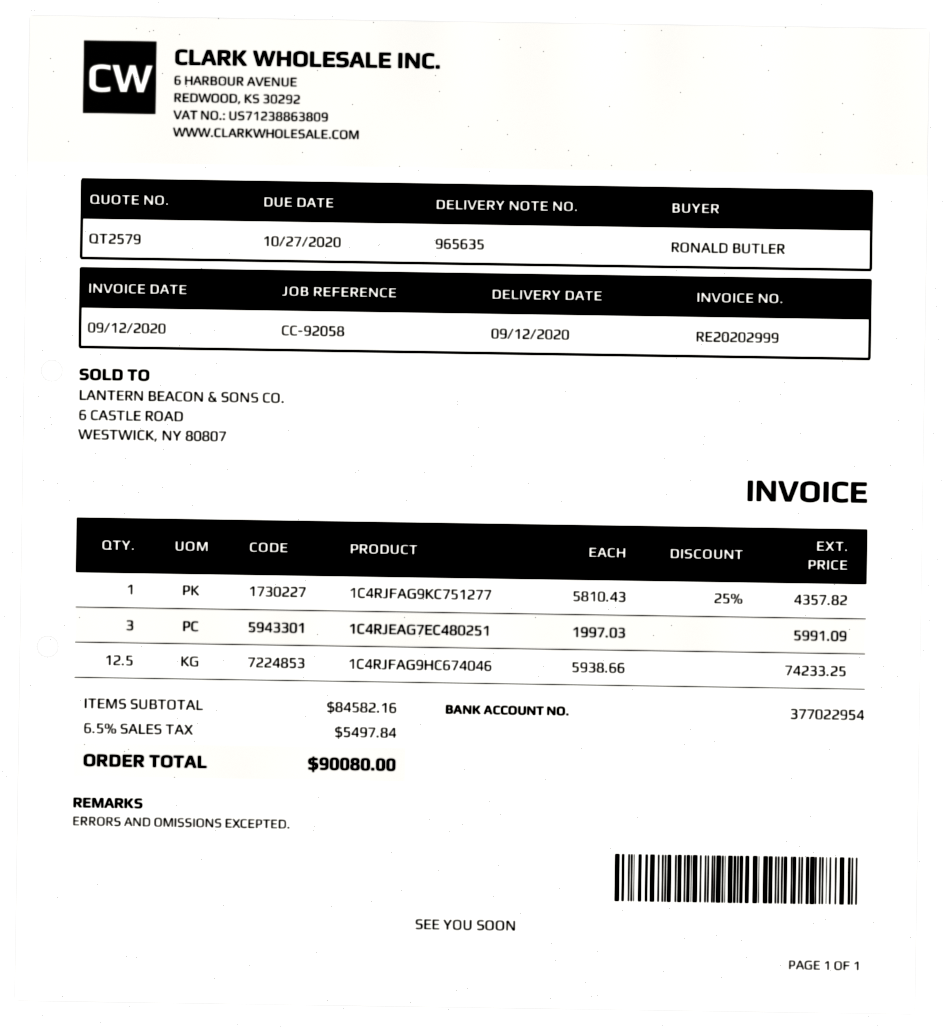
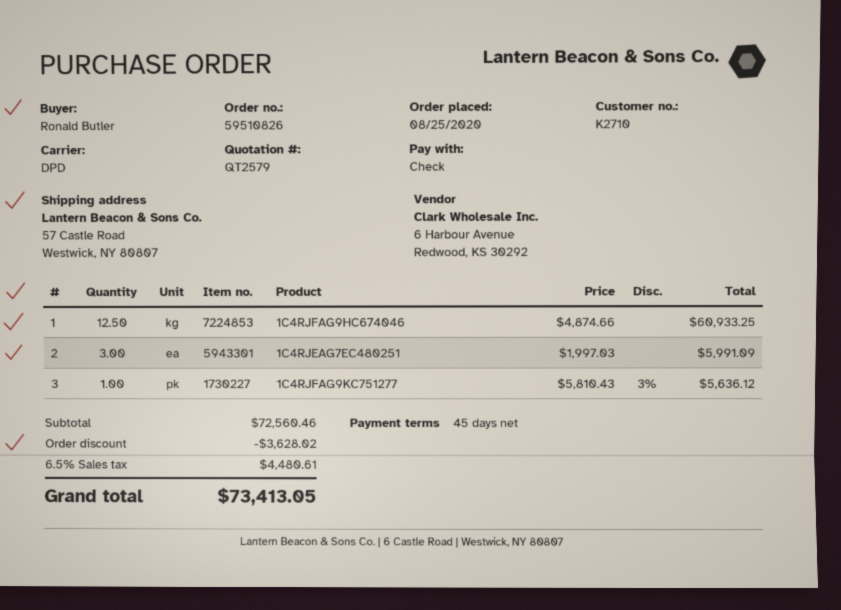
1C4RJFAG9KC751277: 1 x 5810.43 - 25% = 4357.82 -> 1 x 5810.43 - 3% = 5636.12
1C4RJFAG9HC674046: 12.5 x 5938.66 = 74233.25 -> 12.5 x 4874.66 = 60933.25
subtotal: 84582.16 -> 72560.46
discount: none -> 3628.02
tax: 6.5% = 5497.84 -> 6.5% = 4480.61
total: 90080.00 -> 73413.05

